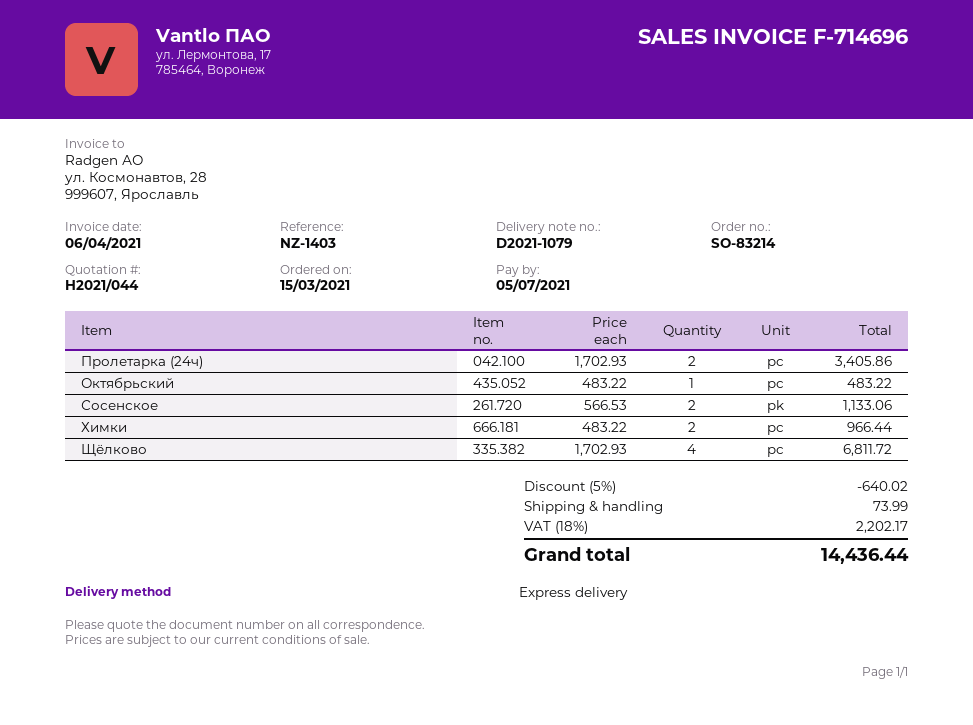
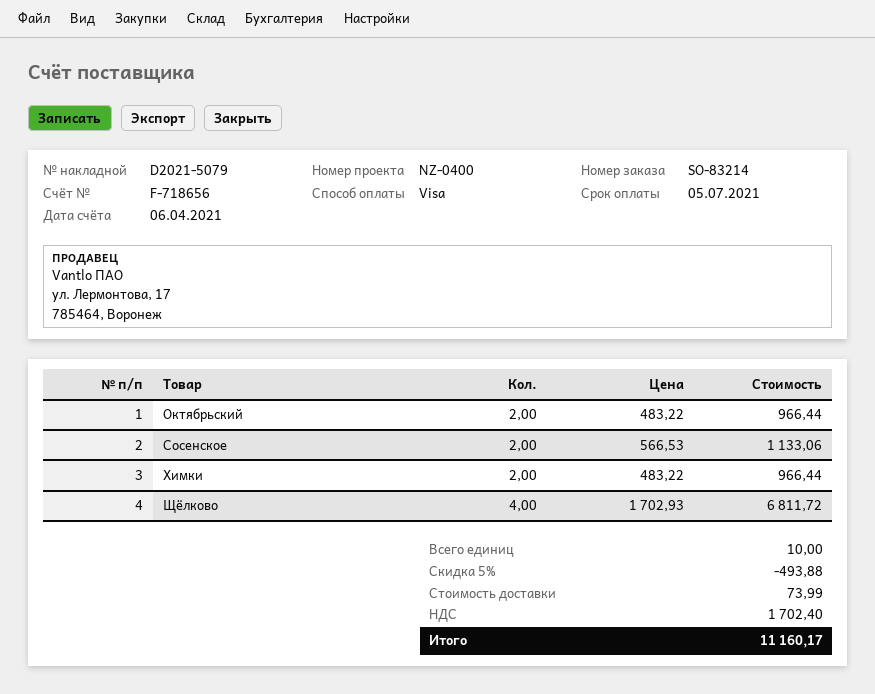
delivery note number: D2021-1079 -> D2021-5079
invoice number: F-714696 -> F-718656
reference: NZ-1403 -> NZ-0400
Пролетарка (24ч): 2 x 1702.93 = 3405.86 -> none
Октябрьский: 1 x 483.22 = 483.22 -> 2 x 483.22 = 966.44
discount: 5% = 640.02 -> 5% = 493.88
tax: 2202.17 -> 1702.40
total: 14436.44 -> 11160.17

